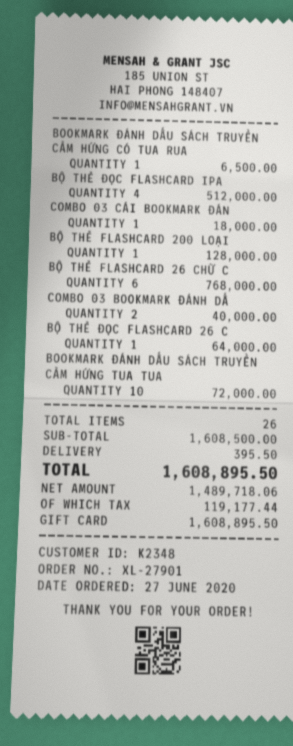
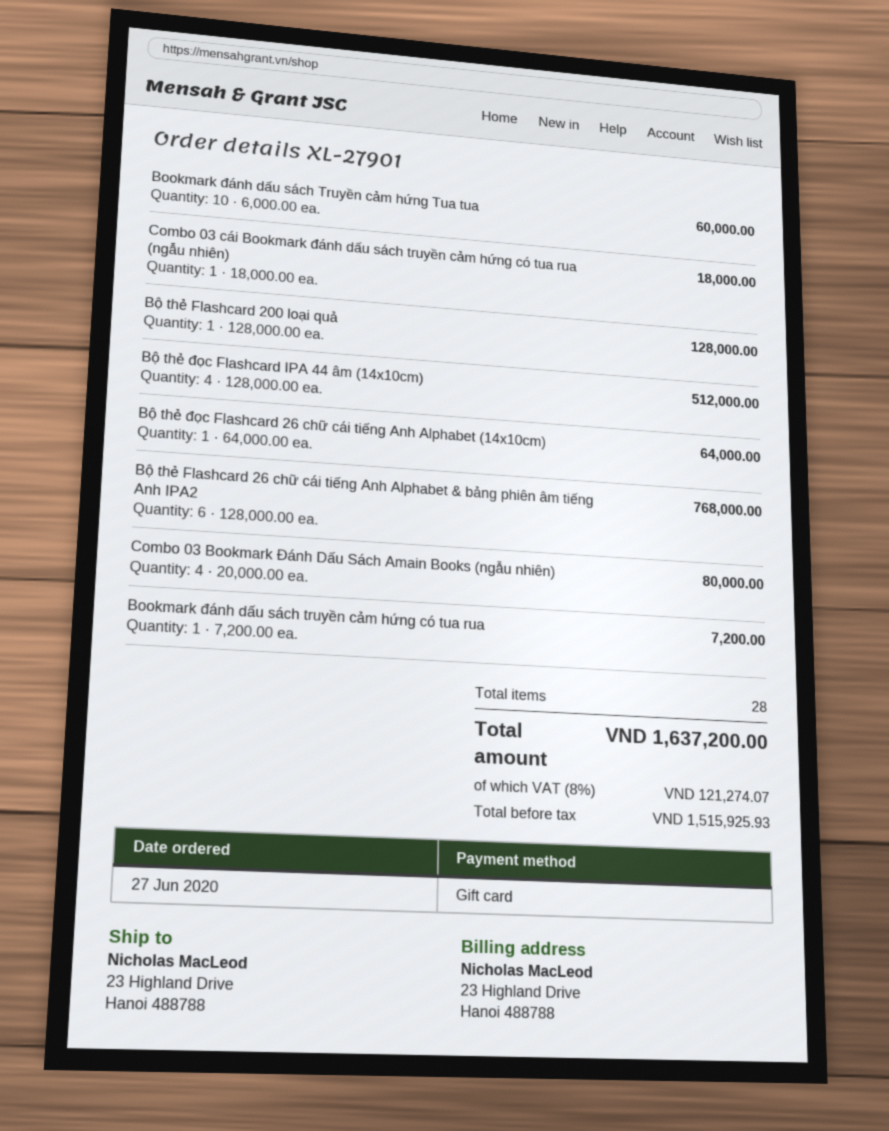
BOOKMARK ĐÁNH DẤU SÁCH TRUYỀN CẢM HỨNG CÓ TUA RUA: 1 for 6500.00 -> 1 for 7200.00
COMBO 03 BOOKMARK ĐÁNH DẤ: 2 for 40000.00 -> 4 for 80000.00
BOOKMARK ĐÁNH DẤU SÁCH TRUYỀN CẢM HỨNG TUA TUA: 10 for 72000.00 -> 10 for 60000.00
total quantity: 26 -> 28
shipping: 395.50 -> none
net: 1489718.06 -> 1515925.93
tax: 119177.44 -> 121274.07
total: 1608895.50 -> 1637200.00

